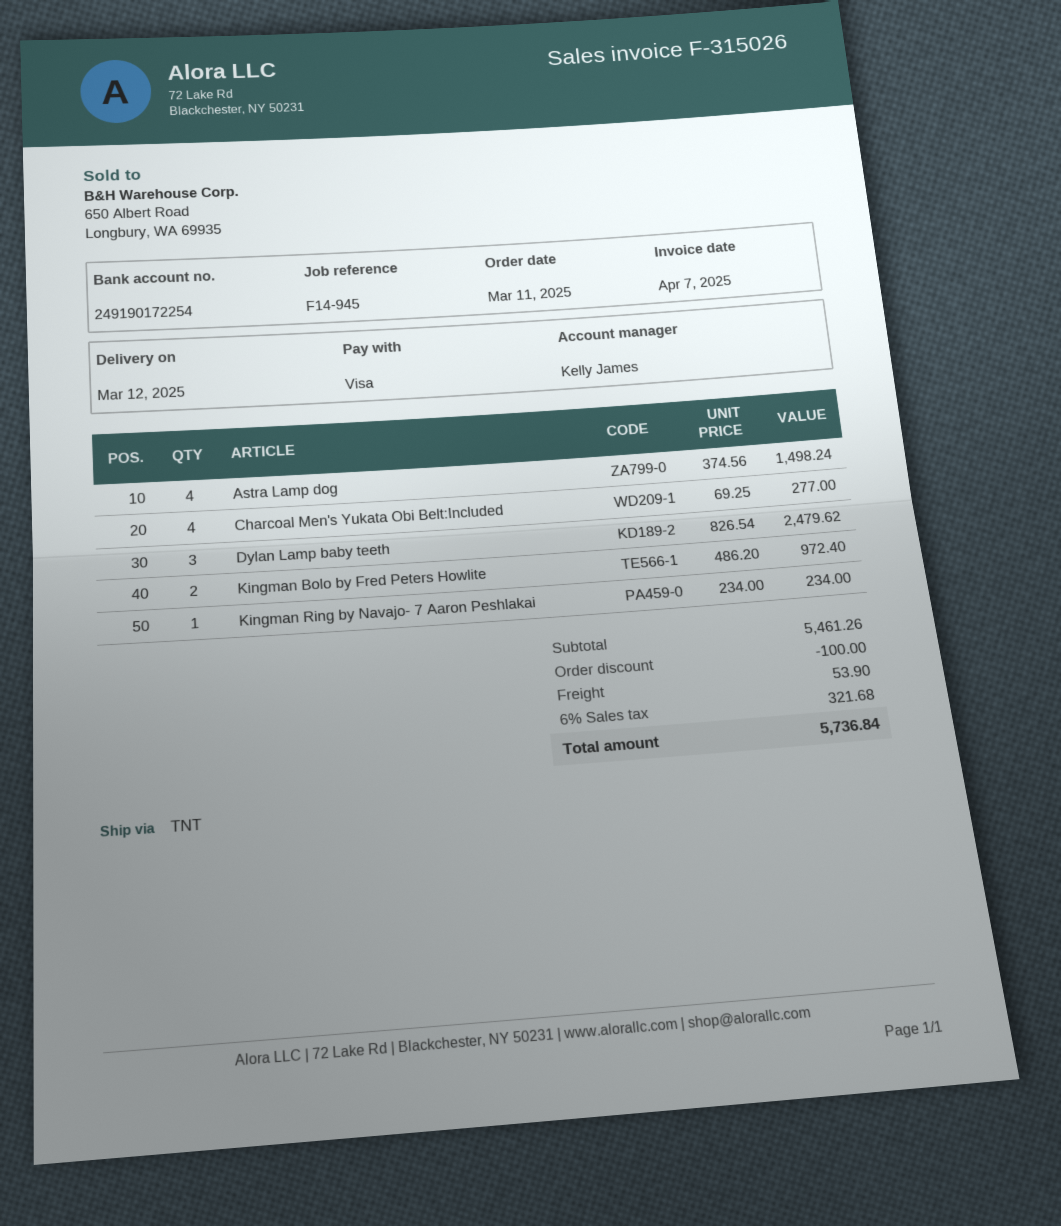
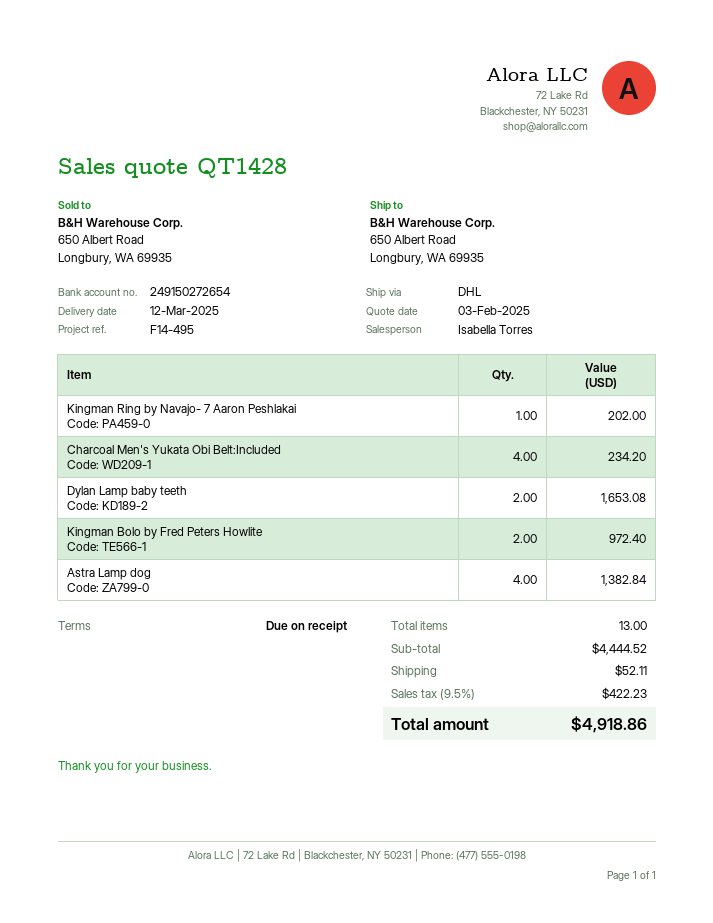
reference: F14-945 -> F14-495
sales rep: Kelly James -> Isabella Torres
bank account: 249190172254 -> 249150272654
shipping method: TNT -> DHL
Astra Lamp dog: 4 for 1498.24 -> 4 for 1382.84
Charcoal Men's Yukata Obi Belt:Included: 4 for 277.00 -> 4 for 234.20
Dylan Lamp baby teeth: 3 for 2479.62 -> 2 for 1653.08
Kingman Ring by Navajo- 7 Aaron Peshlakai: 1 for 234.00 -> 1 for 202.00
subtotal: 5461.26 -> 4444.52
discount: 100.00 -> none
shipping: 53.90 -> 52.11
tax: 6% = 321.68 -> 9.5% = 422.23
total: 5736.84 -> 4918.86

